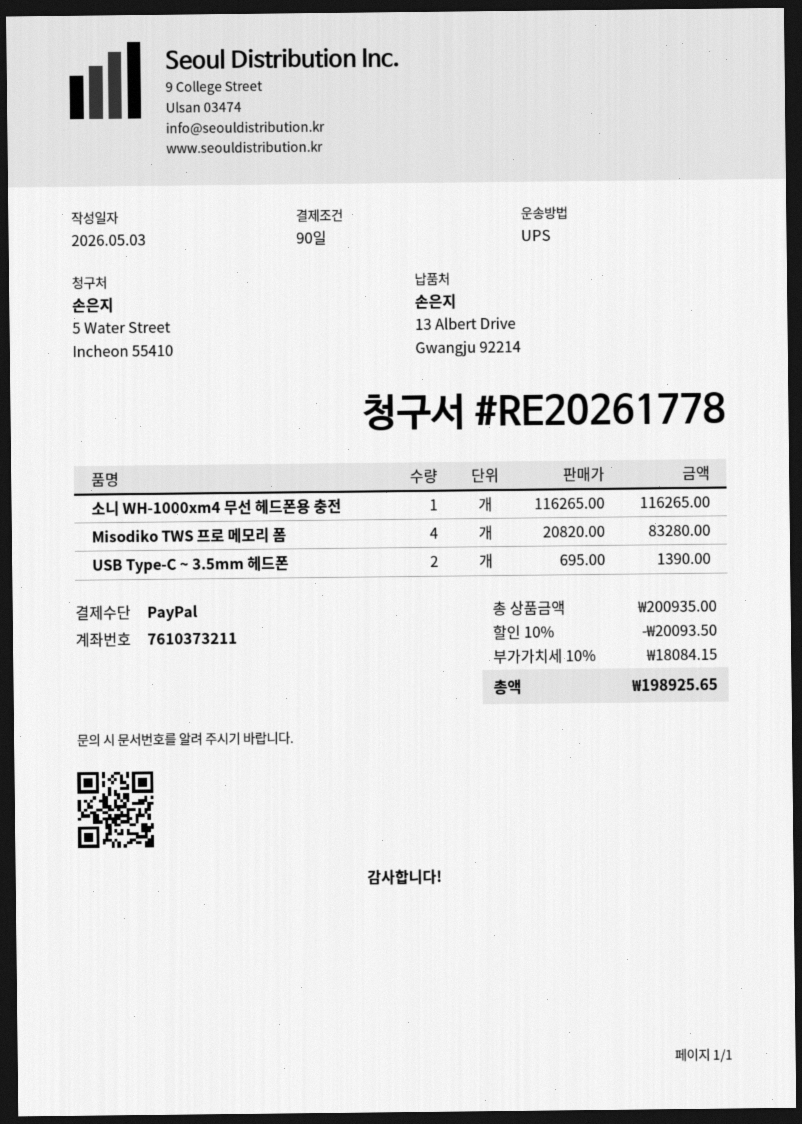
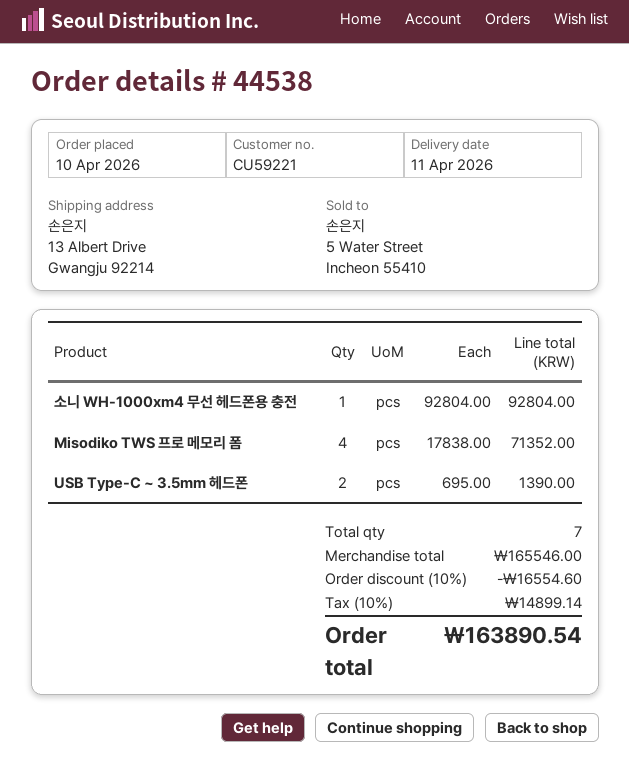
소니 WH-1000xm4 무선 헤드폰용 충전: 1 x 116265.00 = 116265.00 -> 1 x 92804.00 = 92804.00
Misodiko TWS 프로 메모리 폼: 4 x 20820.00 = 83280.00 -> 4 x 17838.00 = 71352.00
subtotal: 200935.00 -> 165546.00
discount: 10% = 20093.50 -> 10% = 16554.60
tax: 10% = 18084.15 -> 10% = 14899.14
total: 198925.65 -> 163890.54

